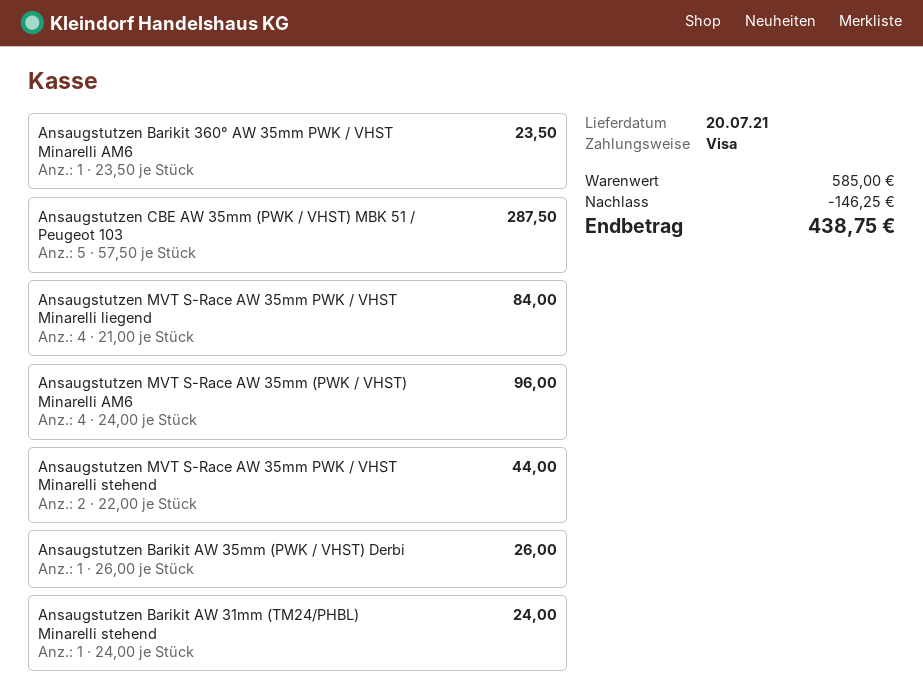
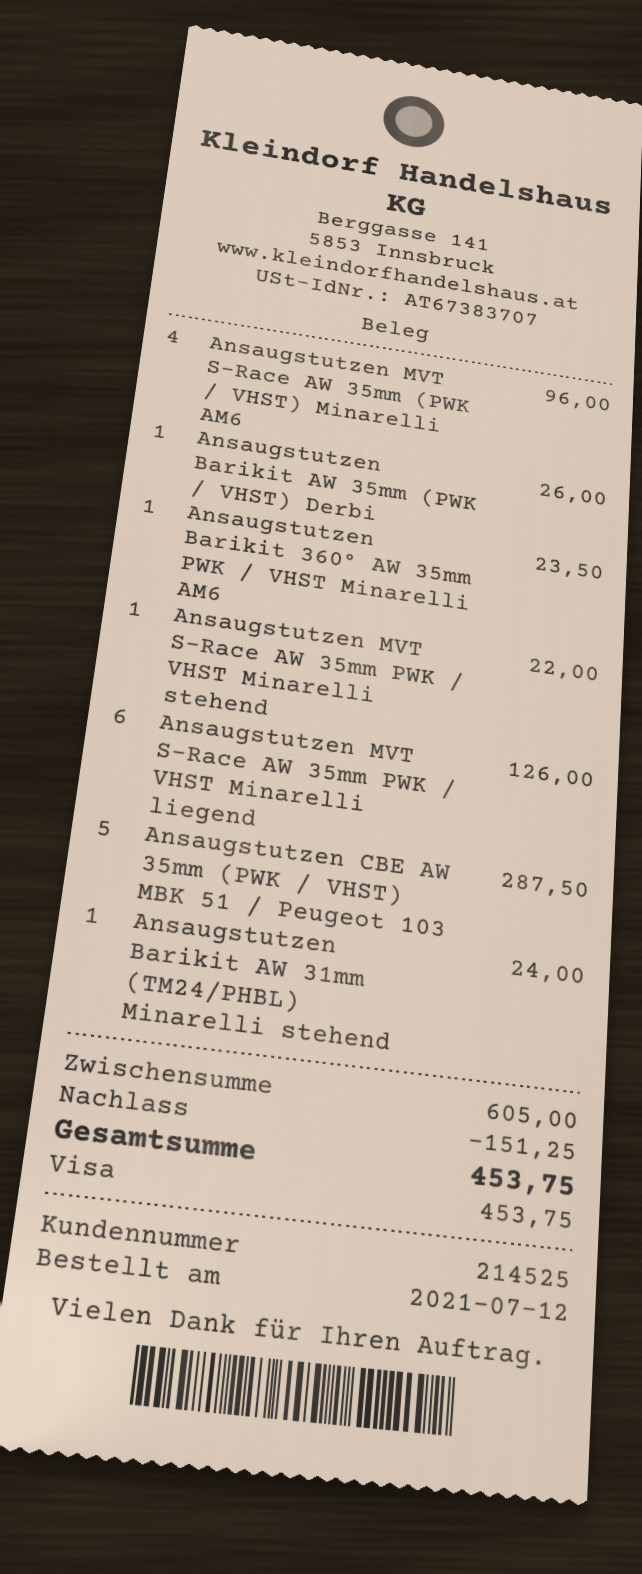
Ansaugstutzen MVT S-Race AW 35mm PWK / VHST Minarelli liegend: 4 for 84.00 -> 6 for 126.00
Ansaugstutzen MVT S-Race AW 35mm PWK / VHST Minarelli stehend: 2 for 44.00 -> 1 for 22.00
subtotal: 585.00 -> 605.00
discount: 146.25 -> 151.25
total: 438.75 -> 453.75

